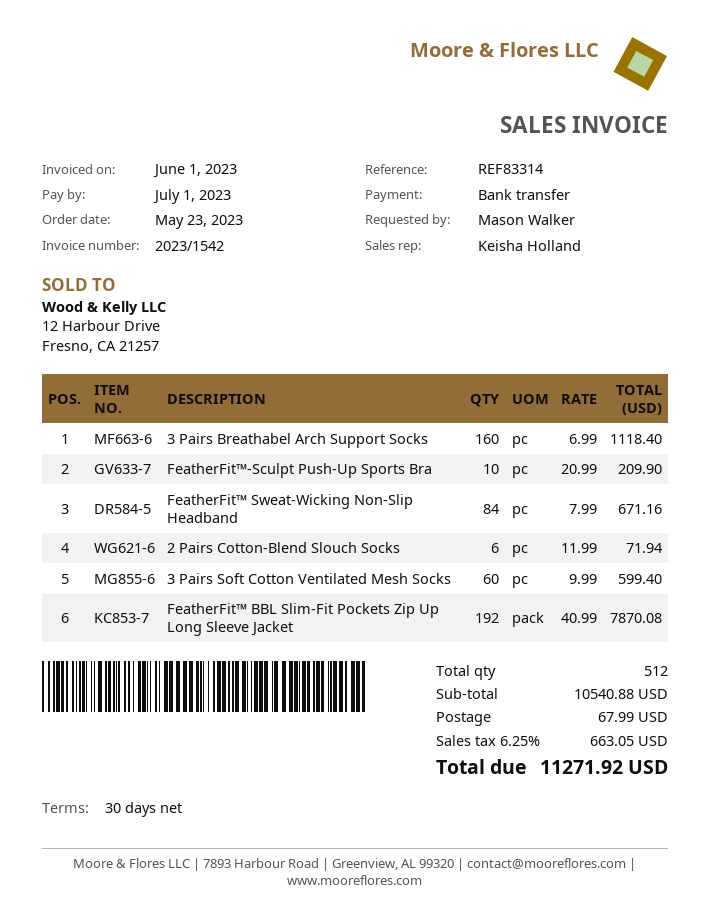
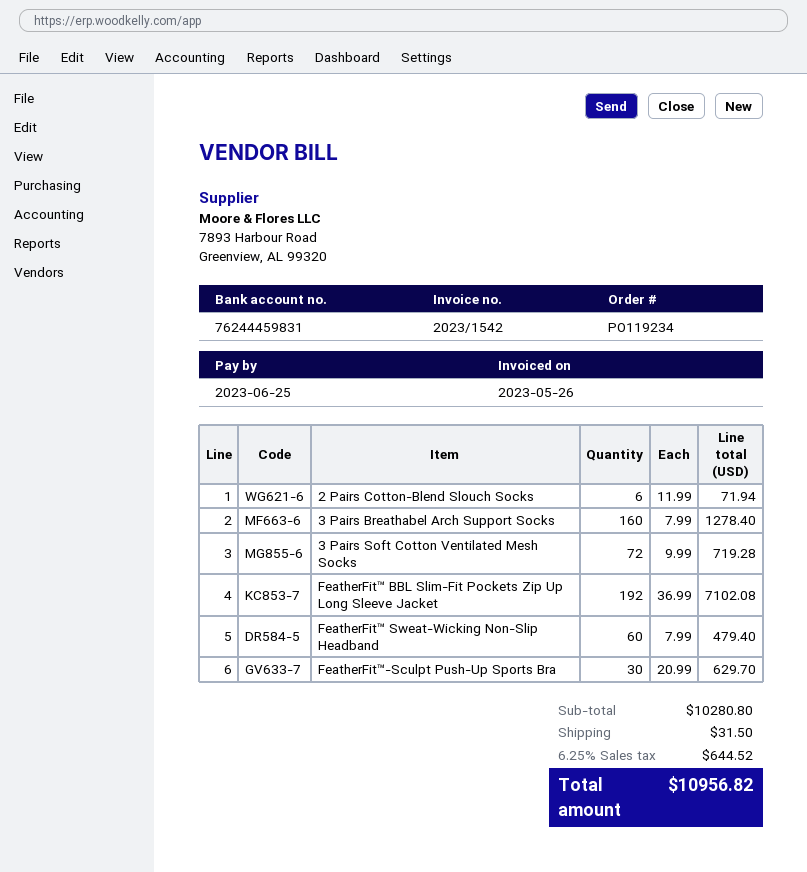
invoice date: 2023-06-01 -> 2023-05-26
due date: 2023-07-01 -> 2023-06-25
3 Pairs Breathabel Arch Support Socks: 160 x 6.99 = 1118.40 -> 160 x 7.99 = 1278.40
FeatherFit™-Sculpt Push-Up Sports Bra: 10 x 20.99 = 209.90 -> 30 x 20.99 = 629.70
FeatherFit™ Sweat-Wicking Non-Slip Headband: 84 x 7.99 = 671.16 -> 60 x 7.99 = 479.40
3 Pairs Soft Cotton Ventilated Mesh Socks: 60 x 9.99 = 599.40 -> 72 x 9.99 = 719.28
FeatherFit™ BBL Slim-Fit Pockets Zip Up Long Sleeve Jacket: 192 x 40.99 = 7870.08 -> 192 x 36.99 = 7102.08
subtotal: 10540.88 -> 10280.80
shipping: 67.99 -> 31.50
tax: 6.25% = 663.05 -> 6.25% = 644.52
total: 11271.92 -> 10956.82

